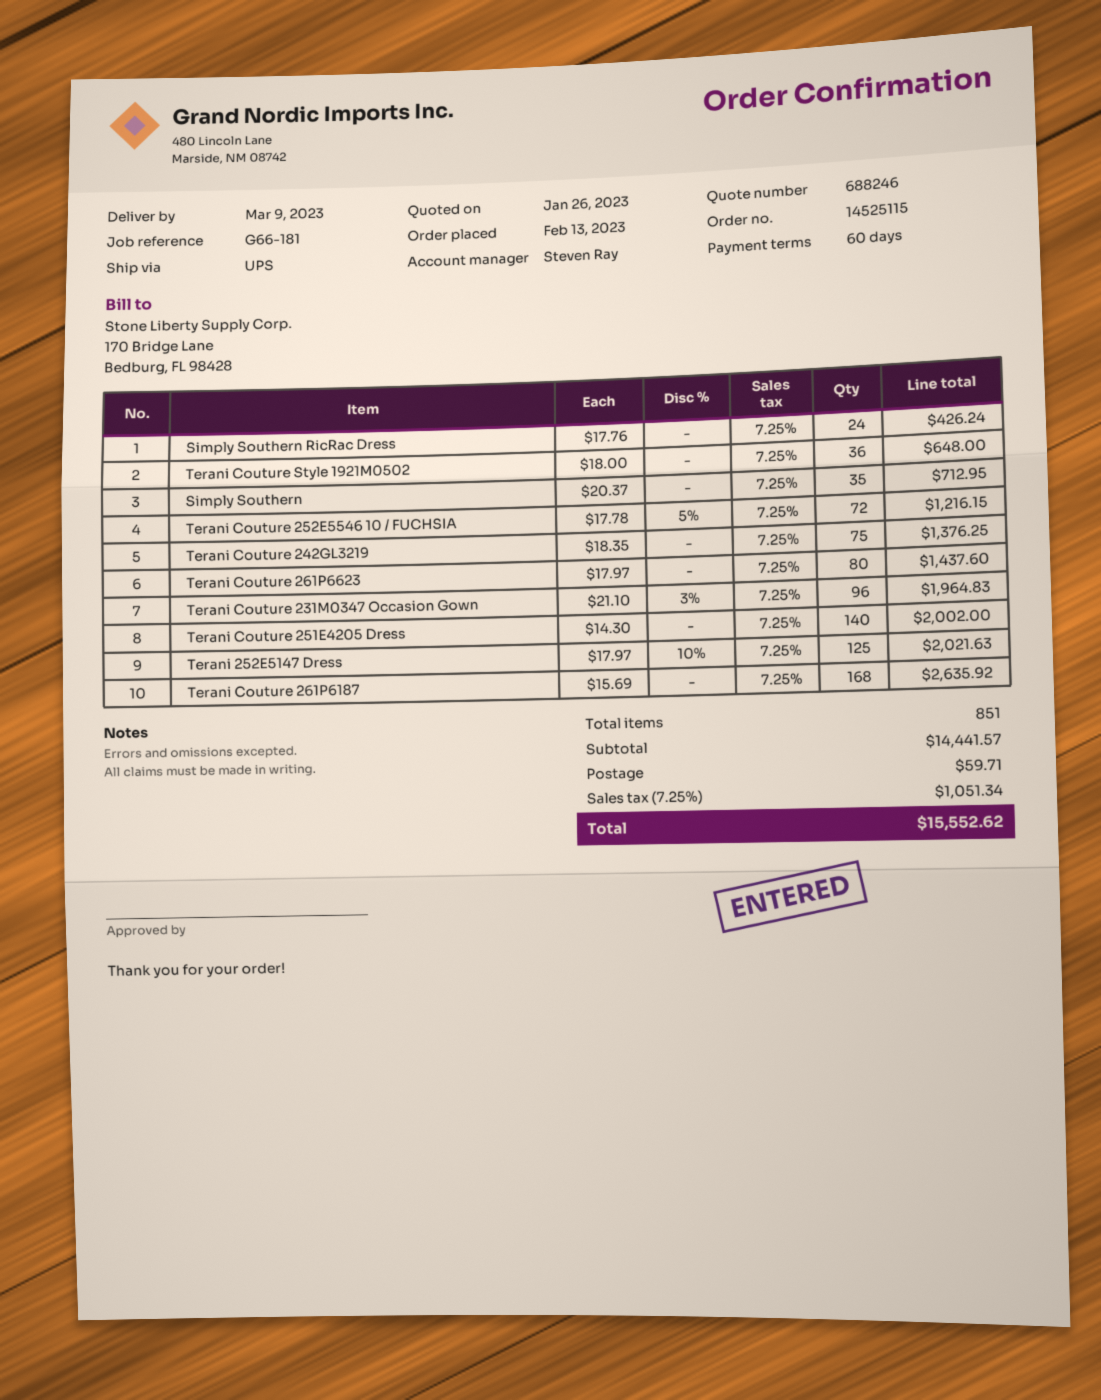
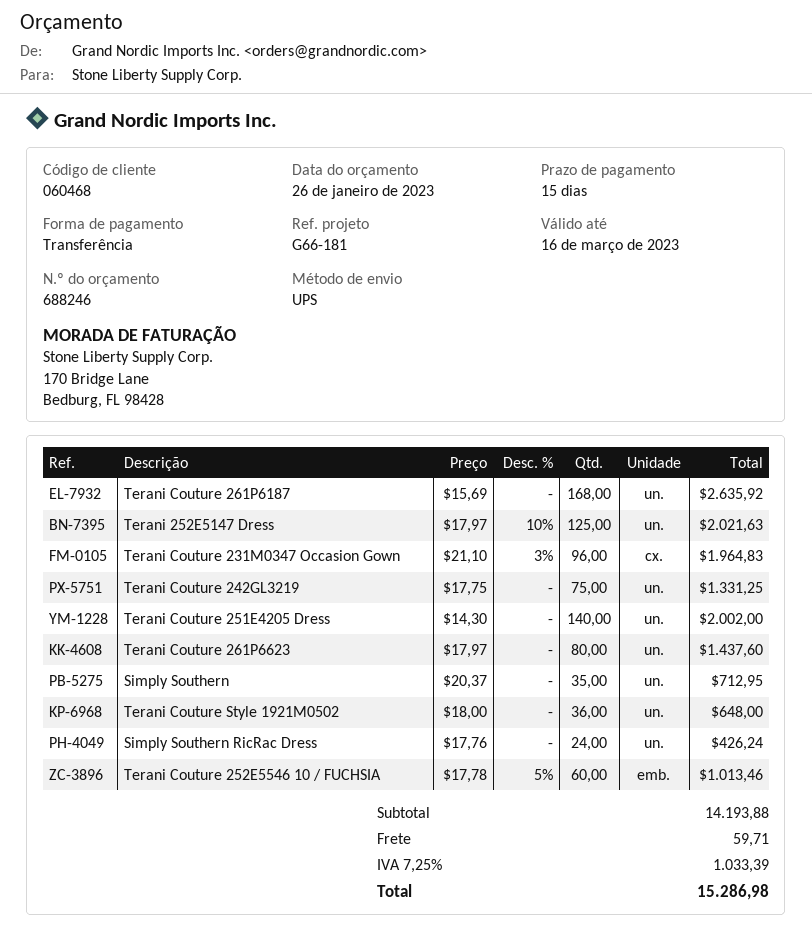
payment terms: 60 days -> 15 days
Terani Couture 252E5546 10 / FUCHSIA: 72 x 17.78 - 5% = 1216.15 -> 60 x 17.78 - 5% = 1013.46
Terani Couture 242GL3219: 75 x 18.35 = 1376.25 -> 75 x 17.75 = 1331.25
subtotal: 14441.57 -> 14193.88
tax: 7.25% = 1051.34 -> 7.25% = 1033.39
total: 15552.62 -> 15286.98

